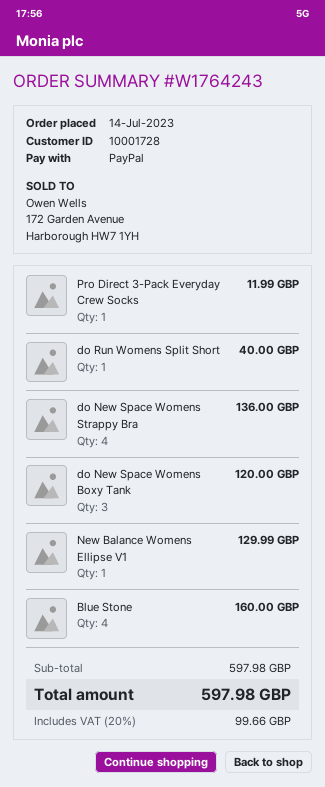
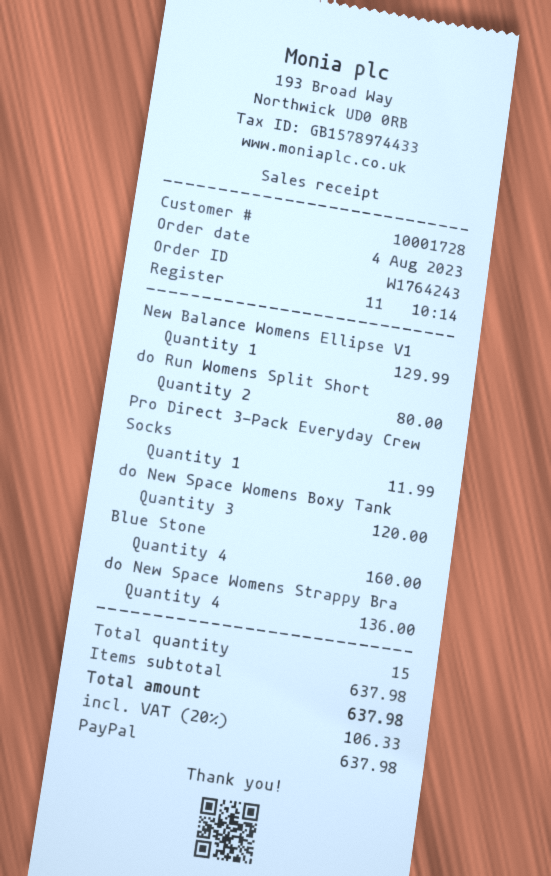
order date: 2023-07-14 -> 2023-08-04
do Run Womens Split Short: 1 for 40.00 -> 2 for 80.00
subtotal: 597.98 -> 637.98
tax: 20% = 99.66 -> 20% = 106.33
total: 597.98 -> 637.98

